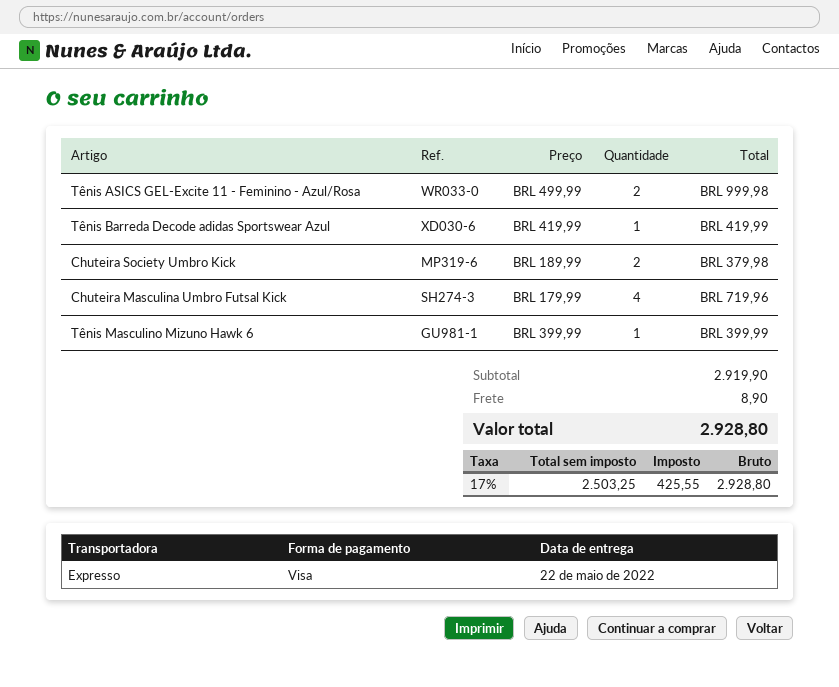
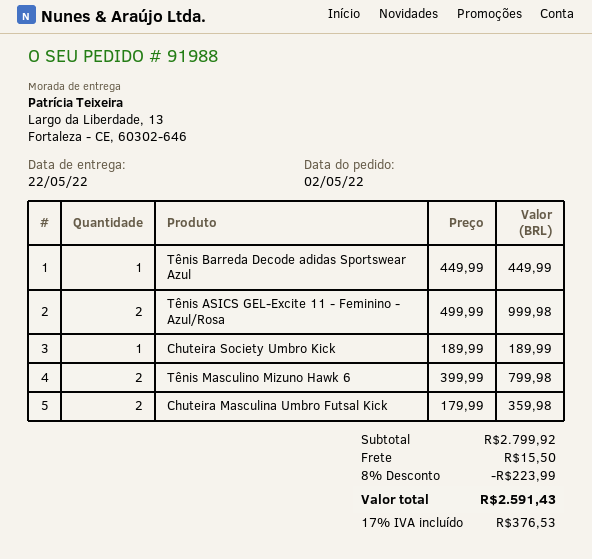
Tênis Barreda Decode adidas Sportswear Azul: 1 x 419.99 = 419.99 -> 1 x 449.99 = 449.99
Chuteira Society Umbro Kick: 2 x 189.99 = 379.98 -> 1 x 189.99 = 189.99
Chuteira Masculina Umbro Futsal Kick: 4 x 179.99 = 719.96 -> 2 x 179.99 = 359.98
Tênis Masculino Mizuno Hawk 6: 1 x 399.99 = 399.99 -> 2 x 399.99 = 799.98
subtotal: 2919.90 -> 2799.92
discount: none -> 8% = 223.99
shipping: 8.90 -> 15.50
tax: 17% = 425.55 -> 17% = 376.53
total: 2928.80 -> 2591.43

